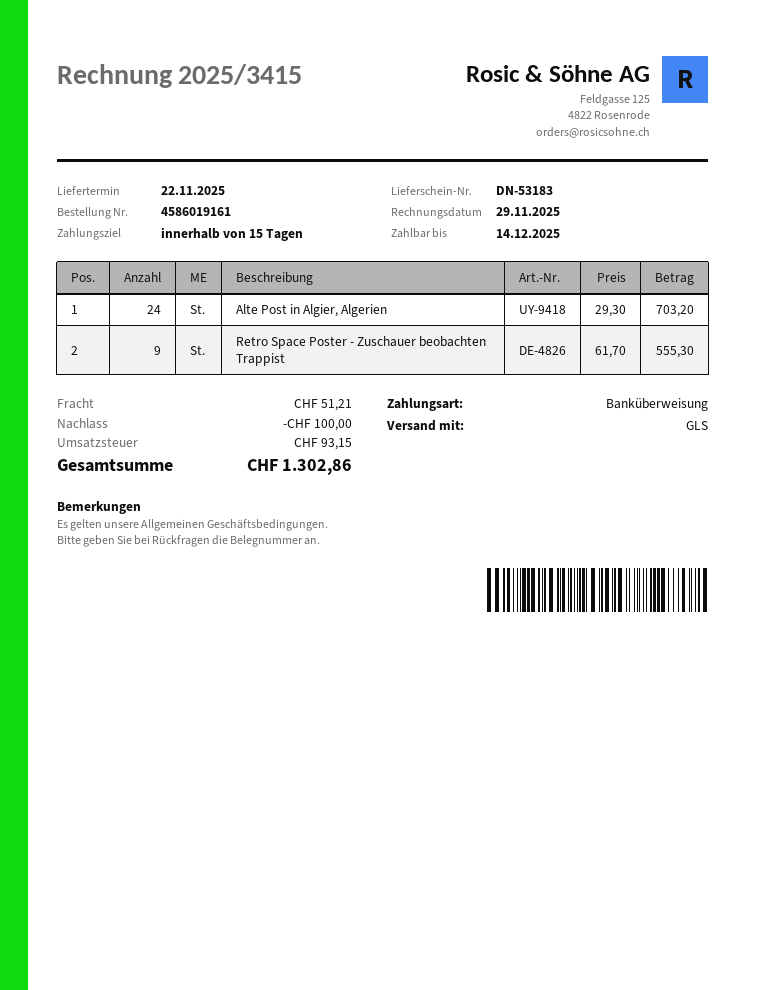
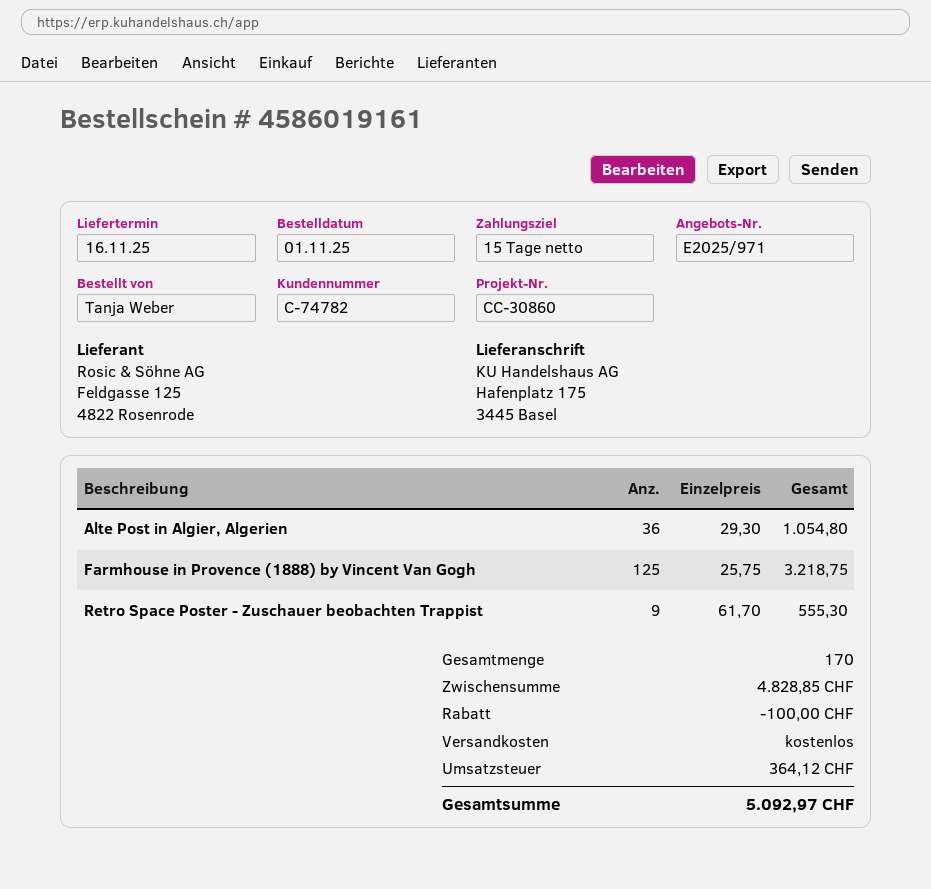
delivery date: 2025-11-22 -> 2025-11-16
Alte Post in Algier, Algerien: 24 x 29.30 = 703.20 -> 36 x 29.30 = 1054.80
Farmhouse in Provence (1888) by Vincent Van Gogh: none -> 125 x 25.75 = 3218.75
shipping: 51.21 -> 0.00
tax: 93.15 -> 364.12
total: 1302.86 -> 5092.97

